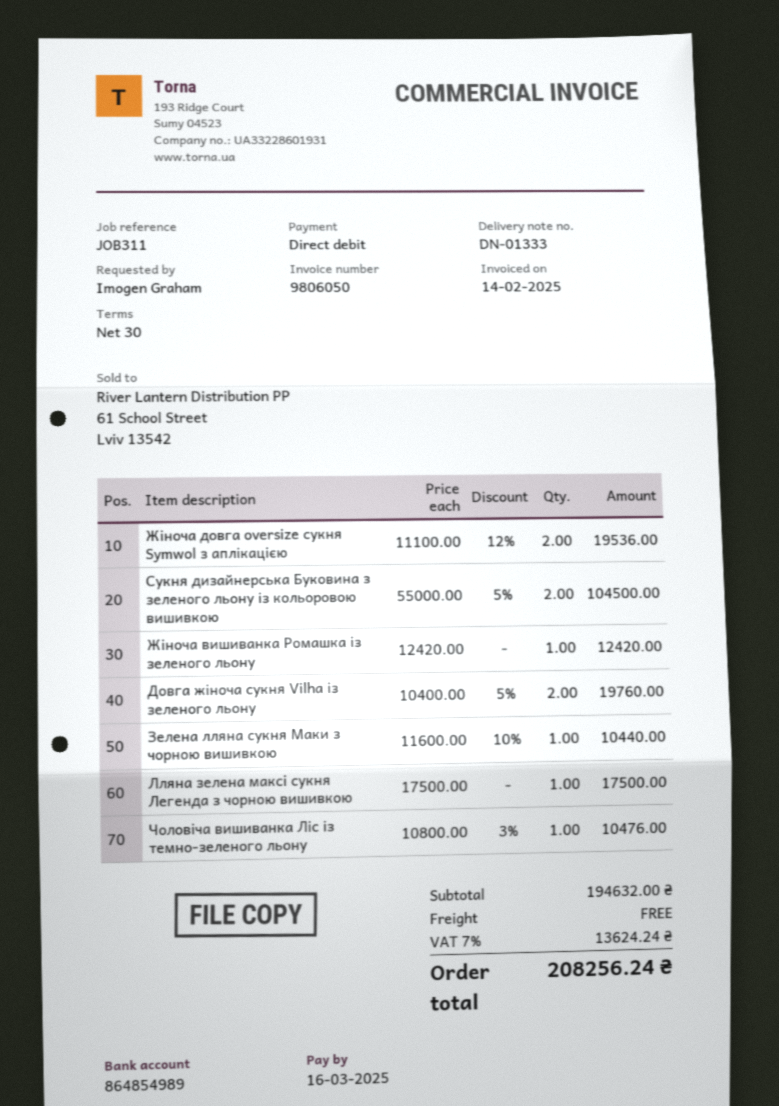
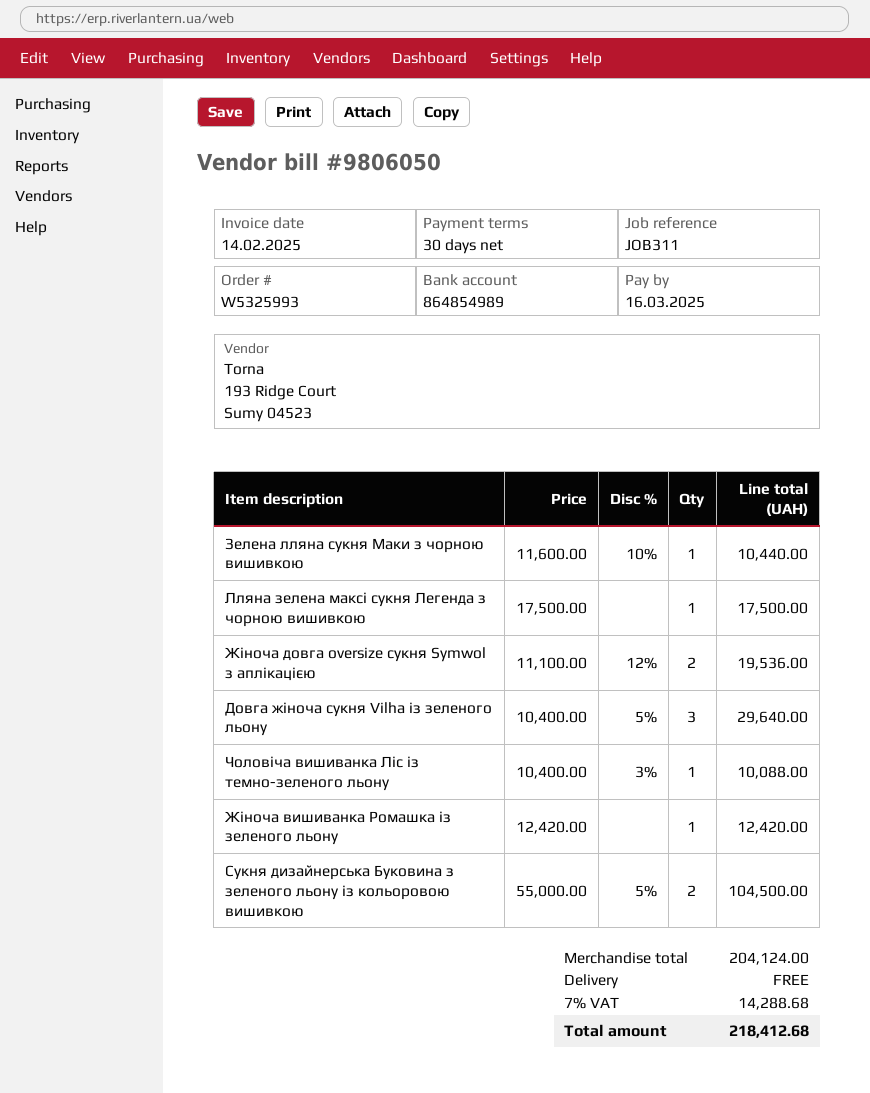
Довга жіноча сукня Vilha із зеленого льону: 2 x 10400.00 - 5% = 19760.00 -> 3 x 10400.00 - 5% = 29640.00
Чоловіча вишиванка Ліс із темно-зеленого льону: 1 x 10800.00 - 3% = 10476.00 -> 1 x 10400.00 - 3% = 10088.00
subtotal: 194632.00 -> 204124.00
tax: 7% = 13624.24 -> 7% = 14288.68
total: 208256.24 -> 218412.68

